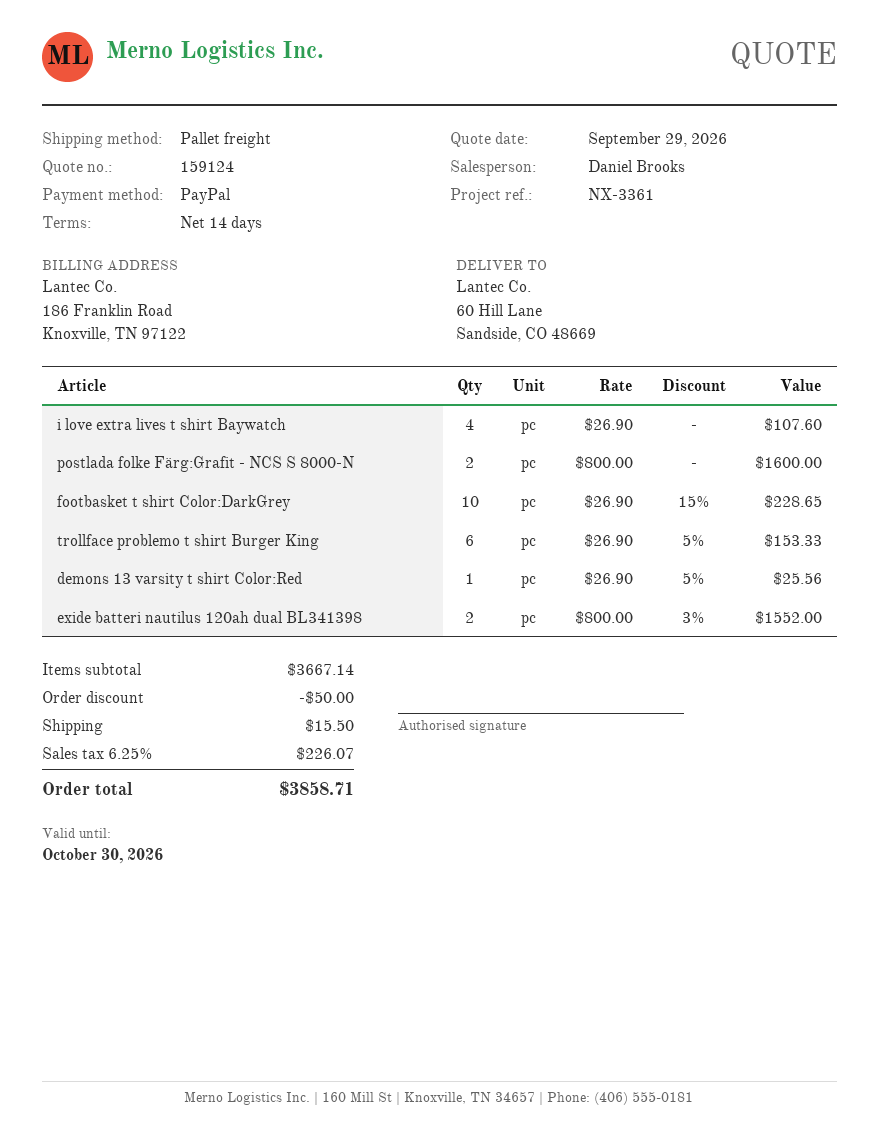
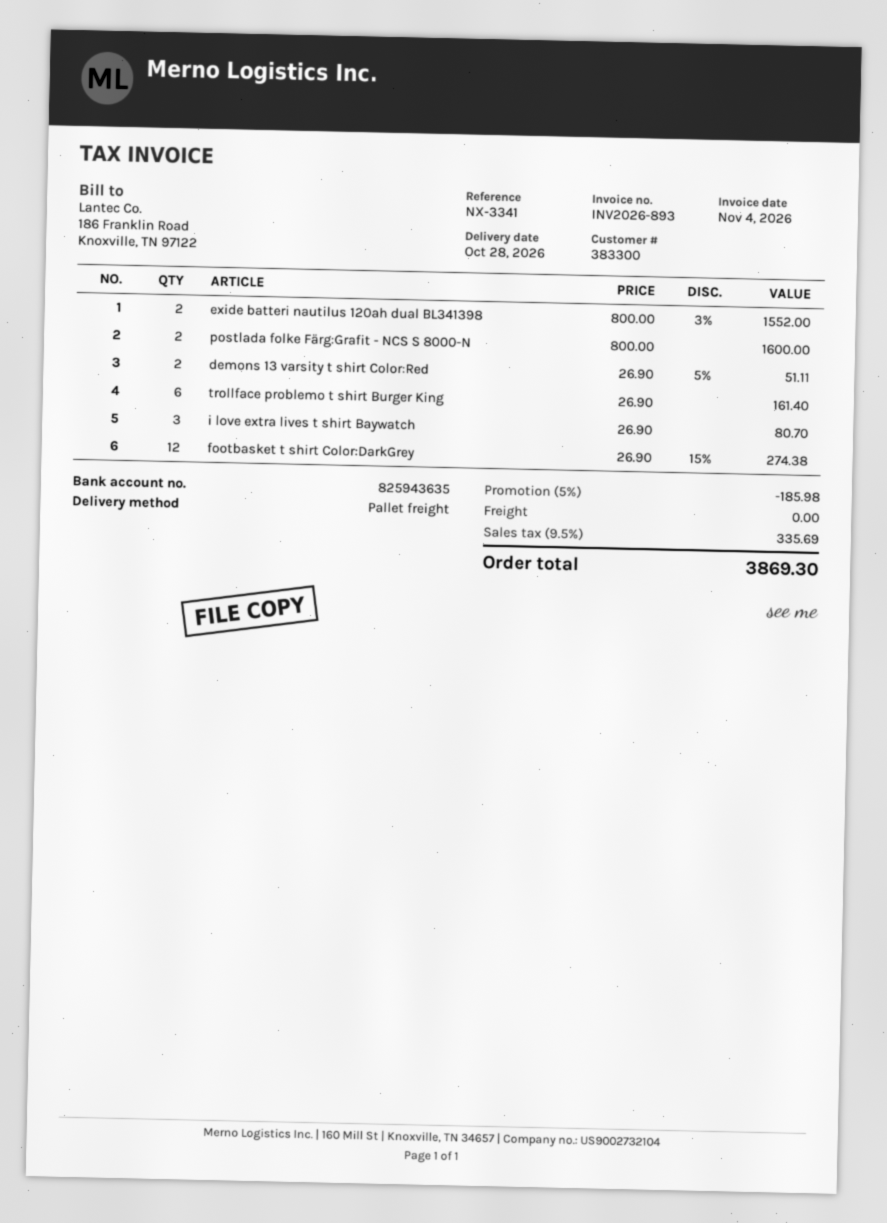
reference: NX-3361 -> NX-3341
i love extra lives t shirt Baywatch: 4 x 26.90 = 107.60 -> 3 x 26.90 = 80.70
footbasket t shirt Color:DarkGrey: 10 x 26.90 - 15% = 228.65 -> 12 x 26.90 - 15% = 274.38
trollface problemo t shirt Burger King: 6 x 26.90 - 5% = 153.33 -> 6 x 26.90 = 161.40
demons 13 varsity t shirt Color:Red: 1 x 26.90 - 5% = 25.56 -> 2 x 26.90 - 5% = 51.11
discount: 50.00 -> 185.98
shipping: 15.50 -> 0.00
tax: 6.25% = 226.07 -> 9.5% = 335.69
total: 3858.71 -> 3869.30

